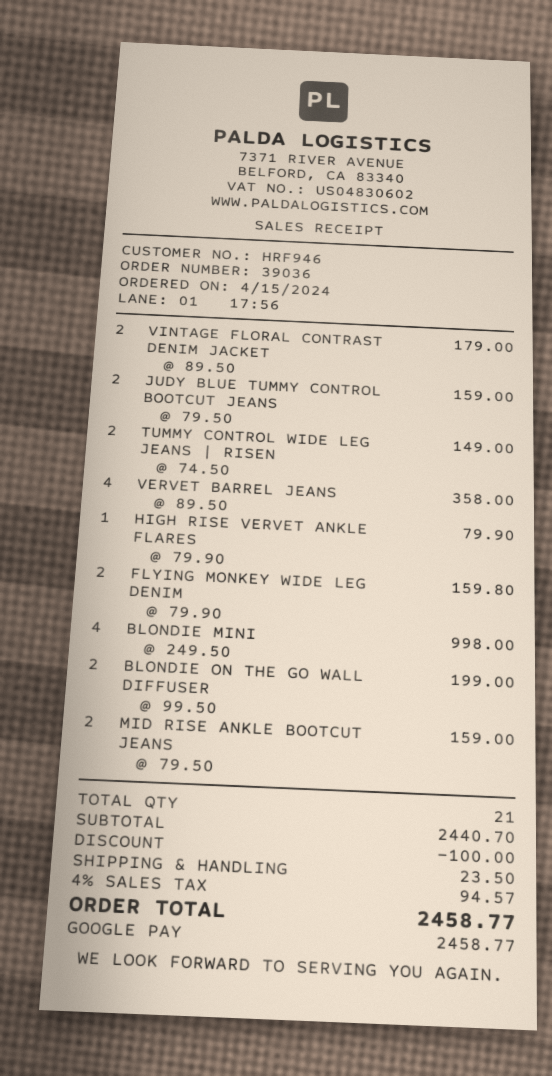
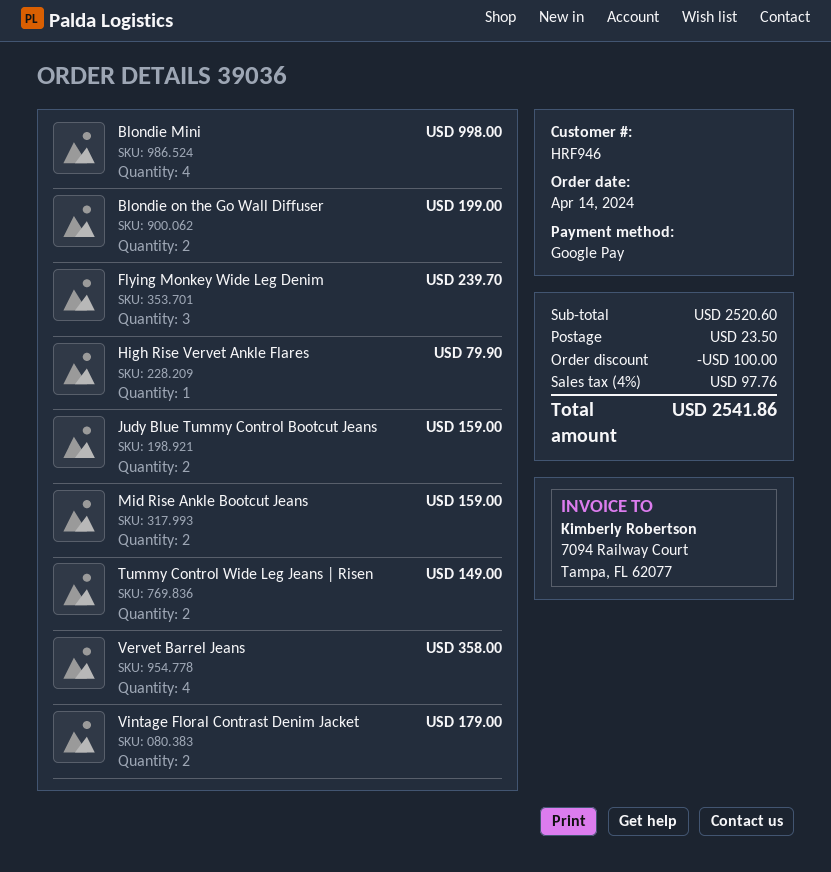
order date: 2024-04-15 -> 2024-04-14
FLYING MONKEY WIDE LEG DENIM: 2 for 159.80 -> 3 for 239.70
subtotal: 2440.70 -> 2520.60
tax: 4% = 94.57 -> 4% = 97.76
total: 2458.77 -> 2541.86

